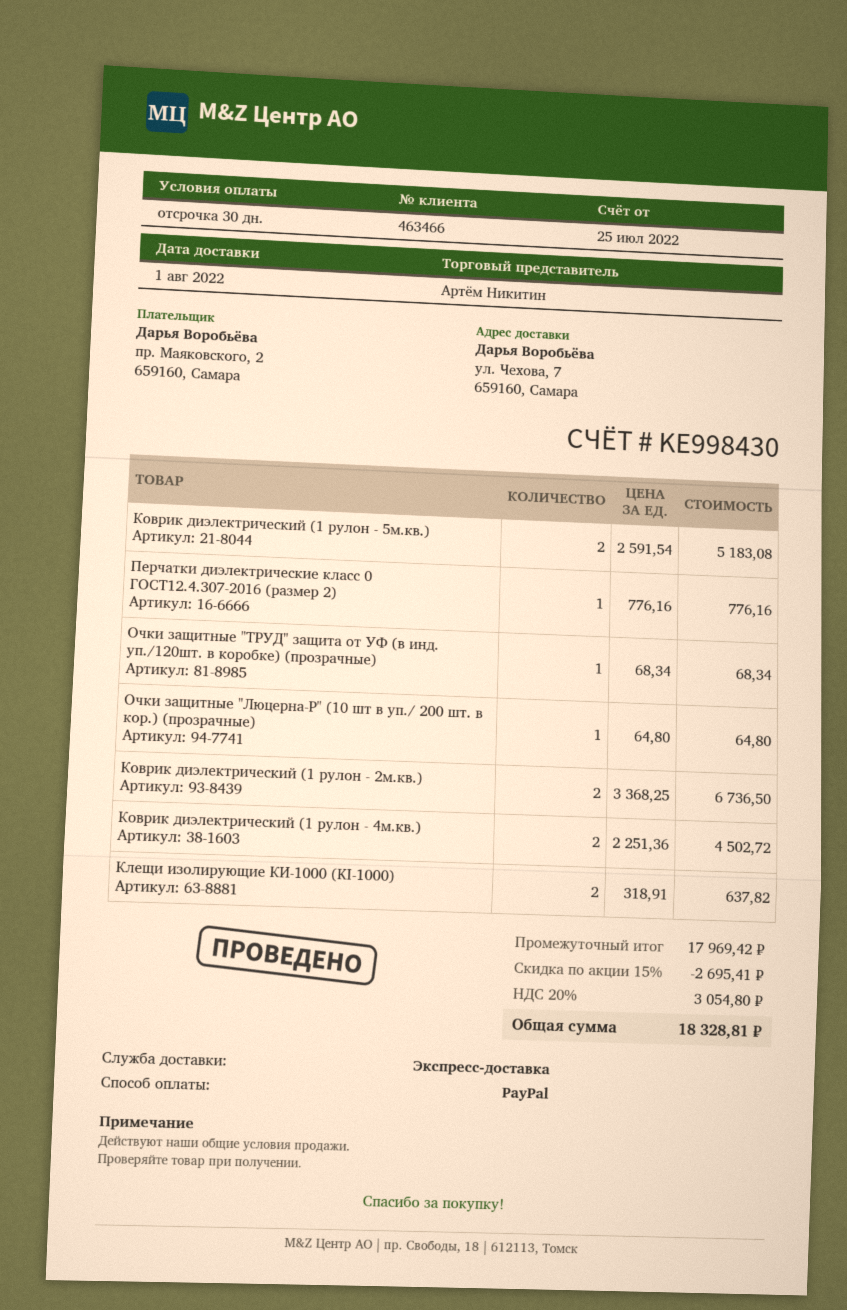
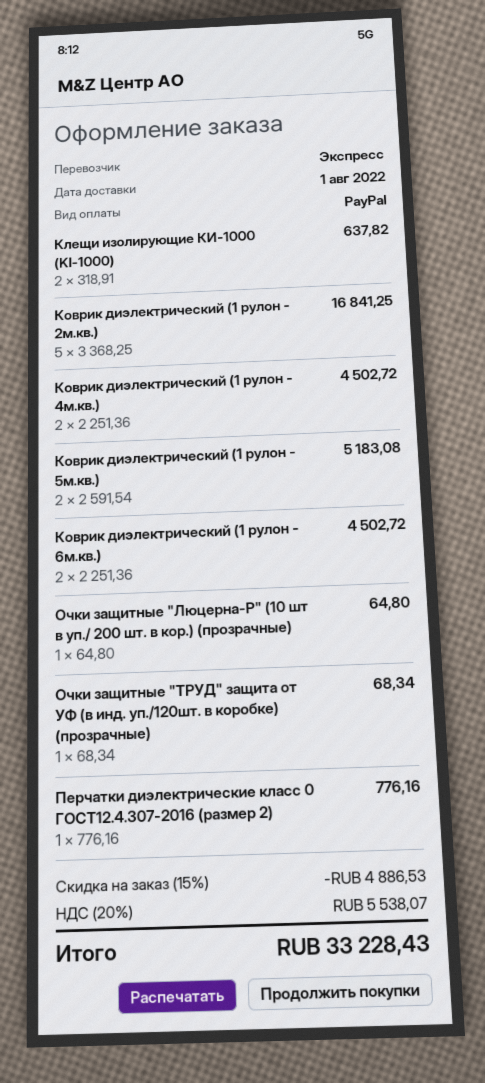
Коврик диэлектрический (1 рулон - 2м.кв.): 2 x 3368.25 = 6736.50 -> 5 x 3368.25 = 16841.25
Коврик диэлектрический (1 рулон - 6м.кв.): none -> 2 x 2251.36 = 4502.72
discount: 15% = 2695.41 -> 15% = 4886.53
tax: 20% = 3054.80 -> 20% = 5538.07
total: 18328.81 -> 33228.43

